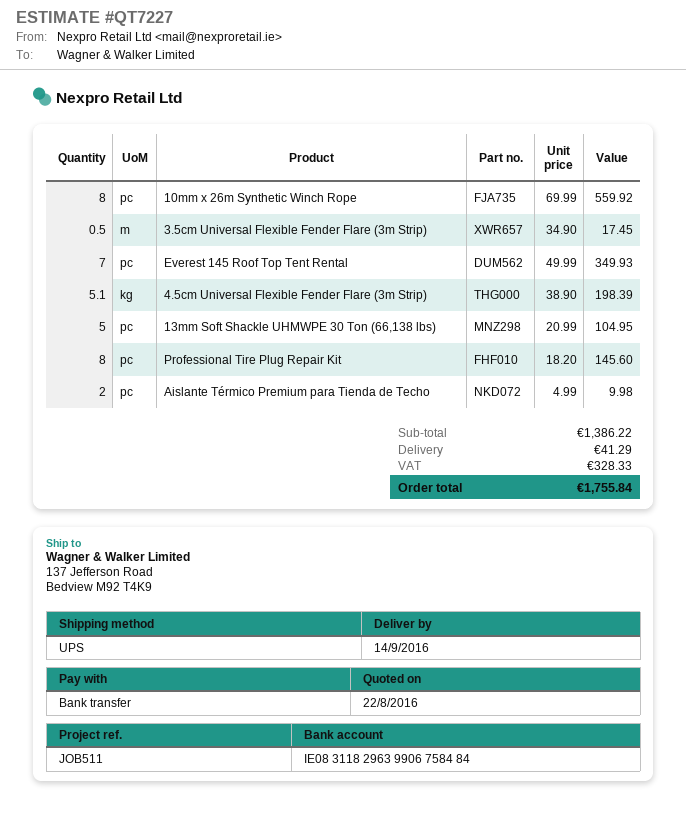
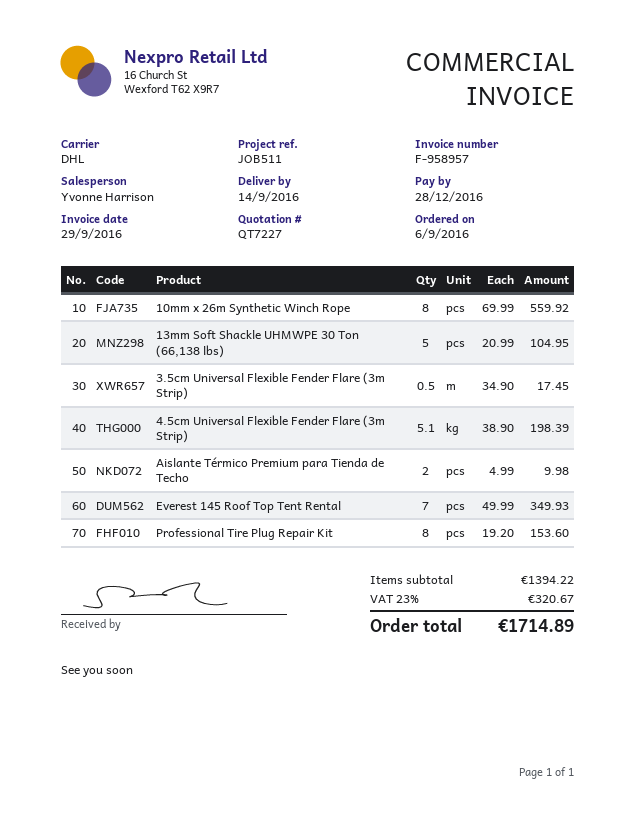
shipping method: UPS -> DHL
Professional Tire Plug Repair Kit: 8 x 18.20 = 145.60 -> 8 x 19.20 = 153.60
subtotal: 1386.22 -> 1394.22
shipping: 41.29 -> none
tax: 328.33 -> 320.67
total: 1755.84 -> 1714.89

